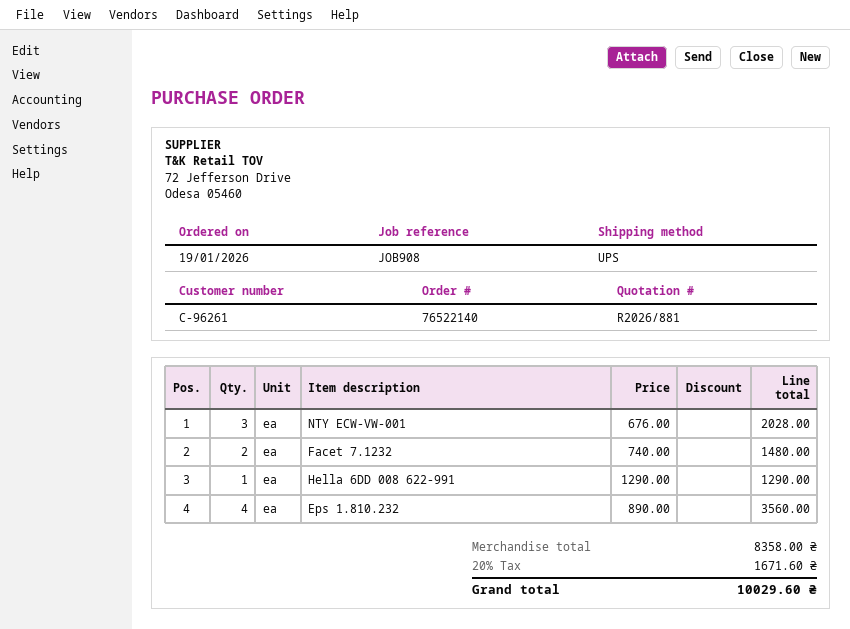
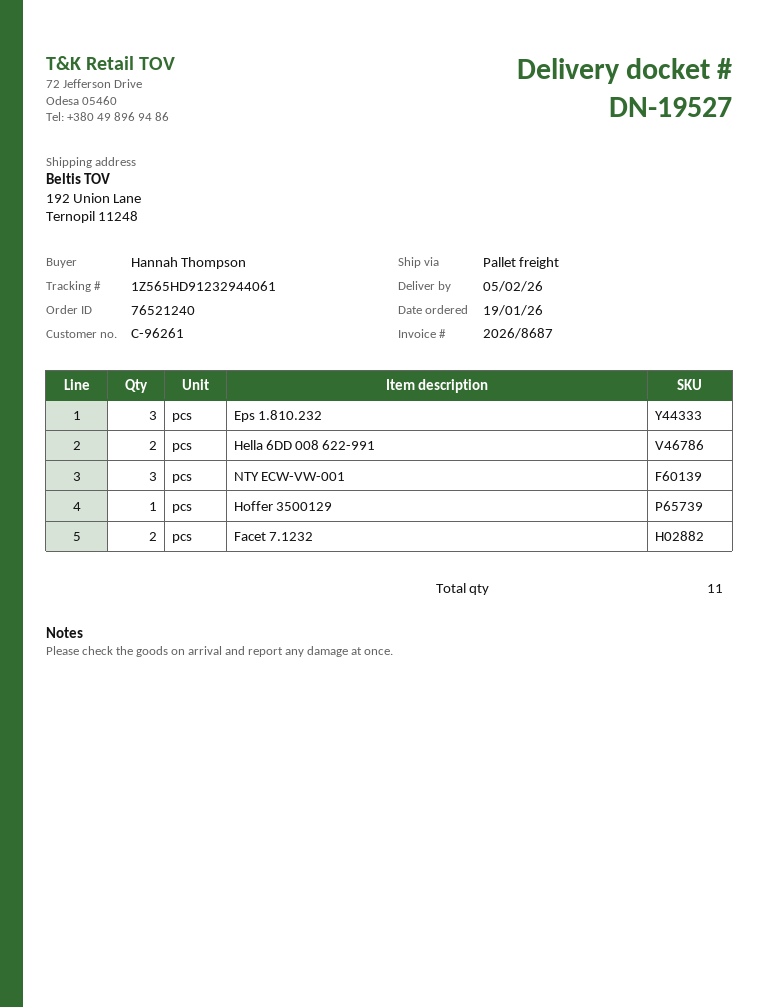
order number: 76522140 -> 76521240
shipping method: UPS -> pallet freight
Hella 6DD 008 622-991: 1 -> 2
Eps 1.810.232: 4 -> 3
Hoffer 3500129: none -> 1

